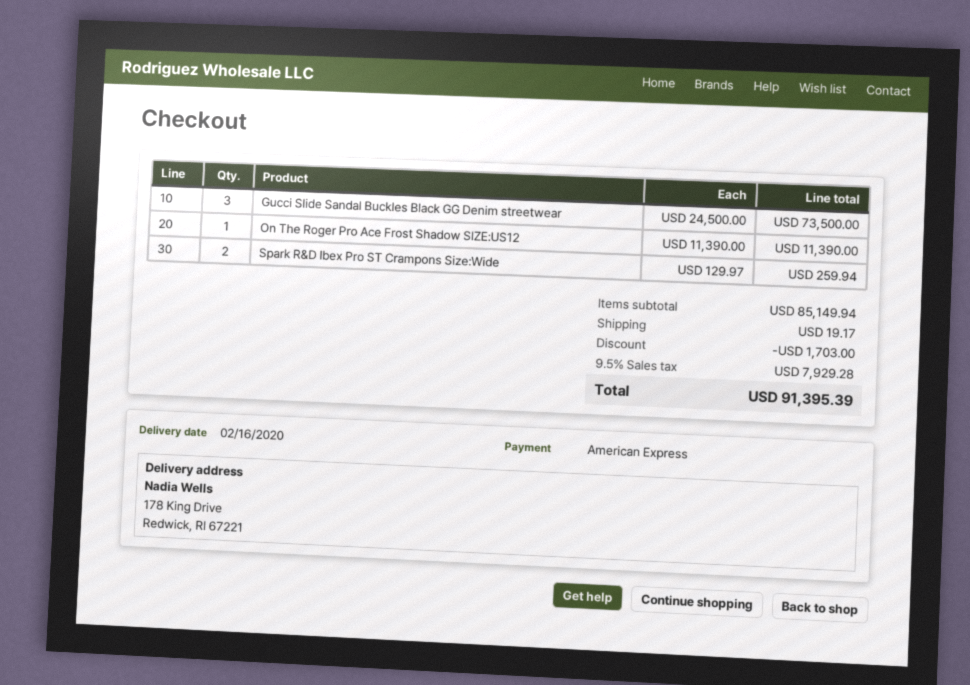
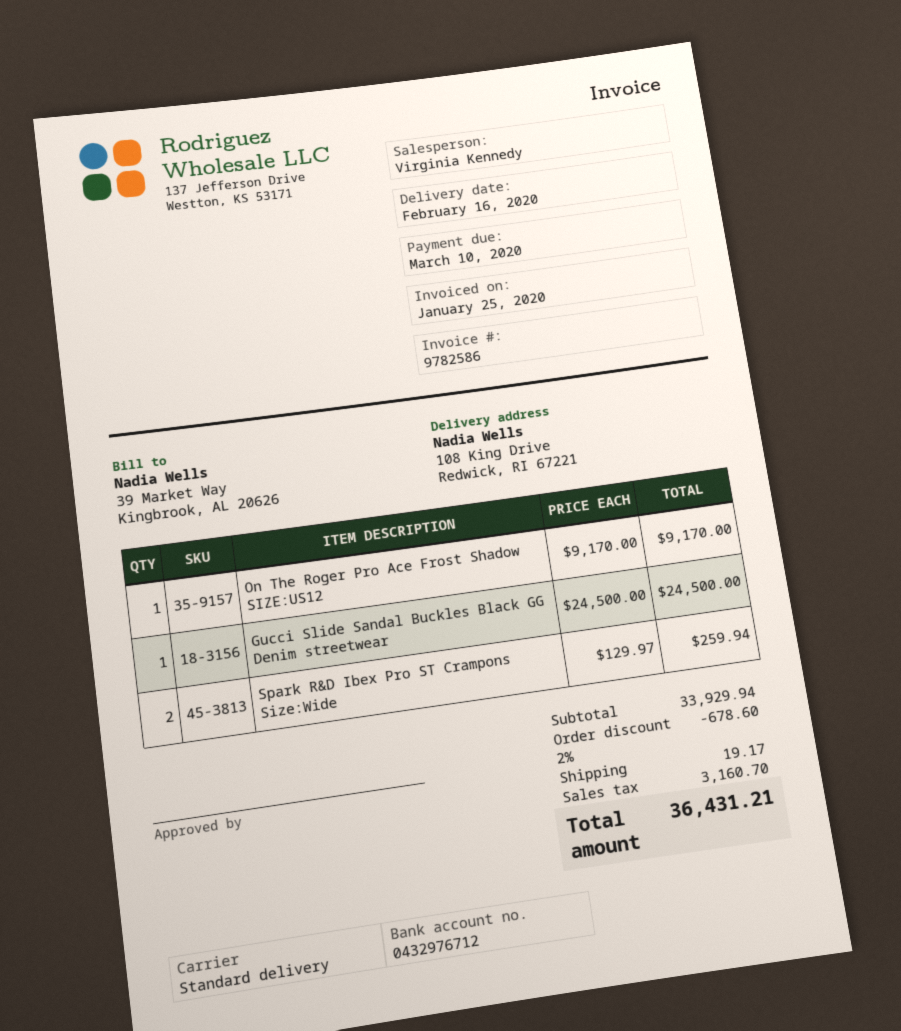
ship to: 178 King Drive, Redwick, RI 67221 -> 108 King Drive, Redwick, RI 67221
Gucci Slide Sandal Buckles Black GG Denim streetwear: 3 x 24500.00 = 73500.00 -> 1 x 24500.00 = 24500.00
On The Roger Pro Ace Frost Shadow SIZE:US12: 1 x 11390.00 = 11390.00 -> 1 x 9170.00 = 9170.00
subtotal: 85149.94 -> 33929.94
discount: 1703.00 -> 678.60
tax: 7929.28 -> 3160.70
total: 91395.39 -> 36431.21

